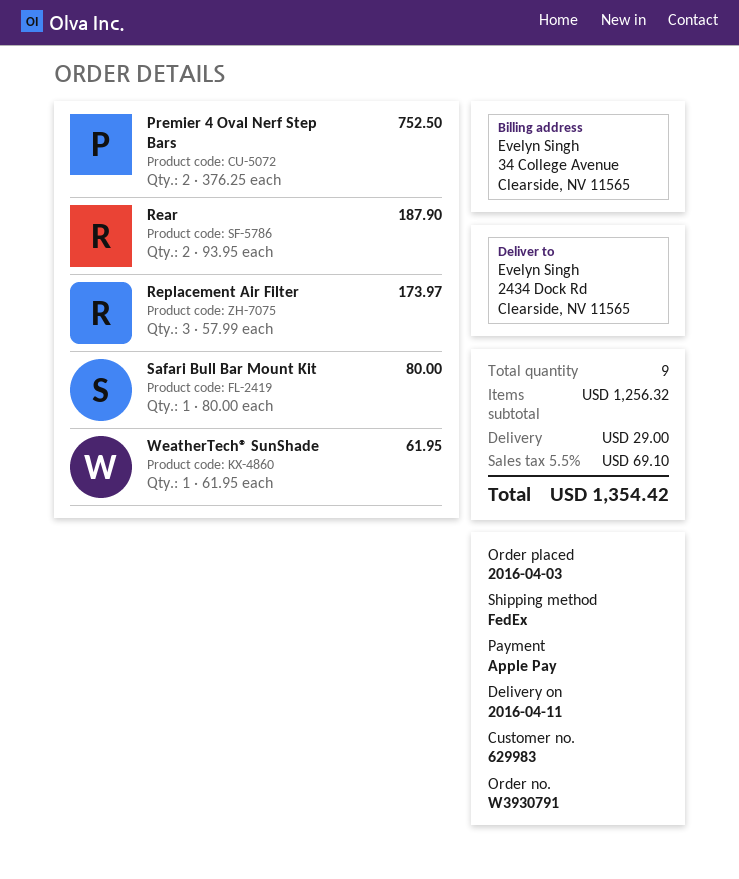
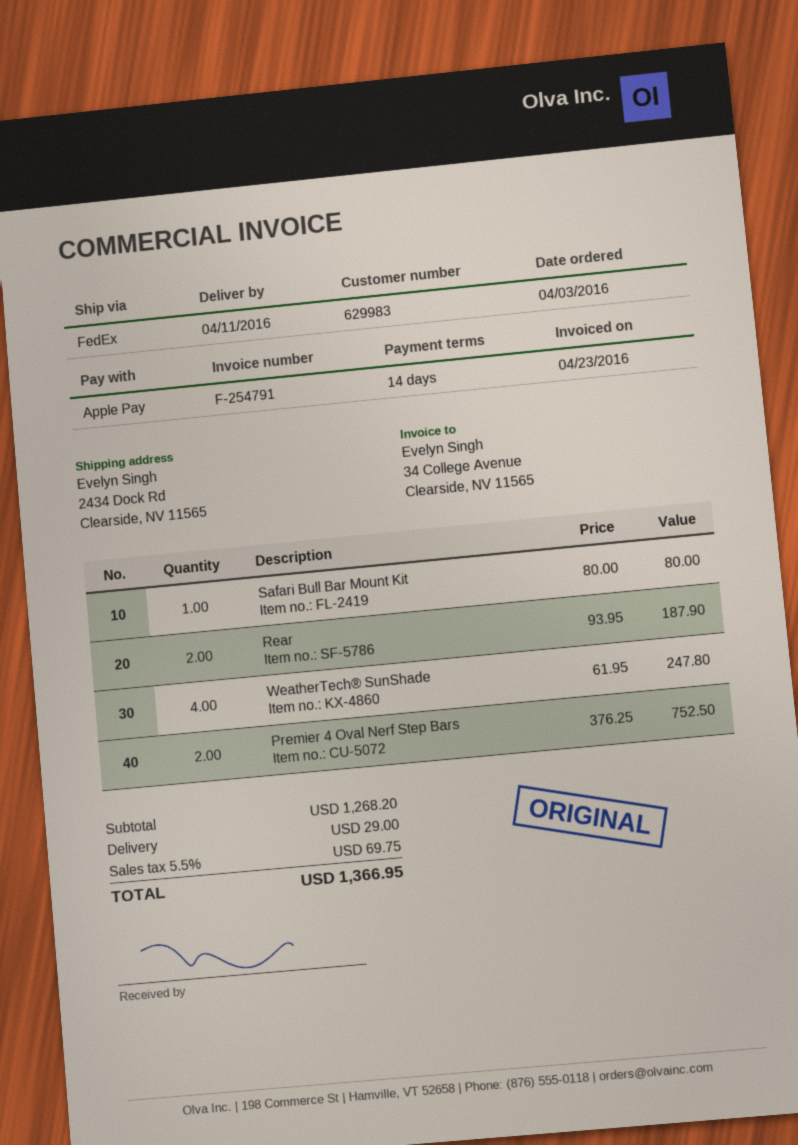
Replacement Air Filter: 3 x 57.99 = 173.97 -> none
WeatherTech® SunShade: 1 x 61.95 = 61.95 -> 4 x 61.95 = 247.80
subtotal: 1256.32 -> 1268.20
tax: 5.5% = 69.10 -> 5.5% = 69.75
total: 1354.42 -> 1366.95

